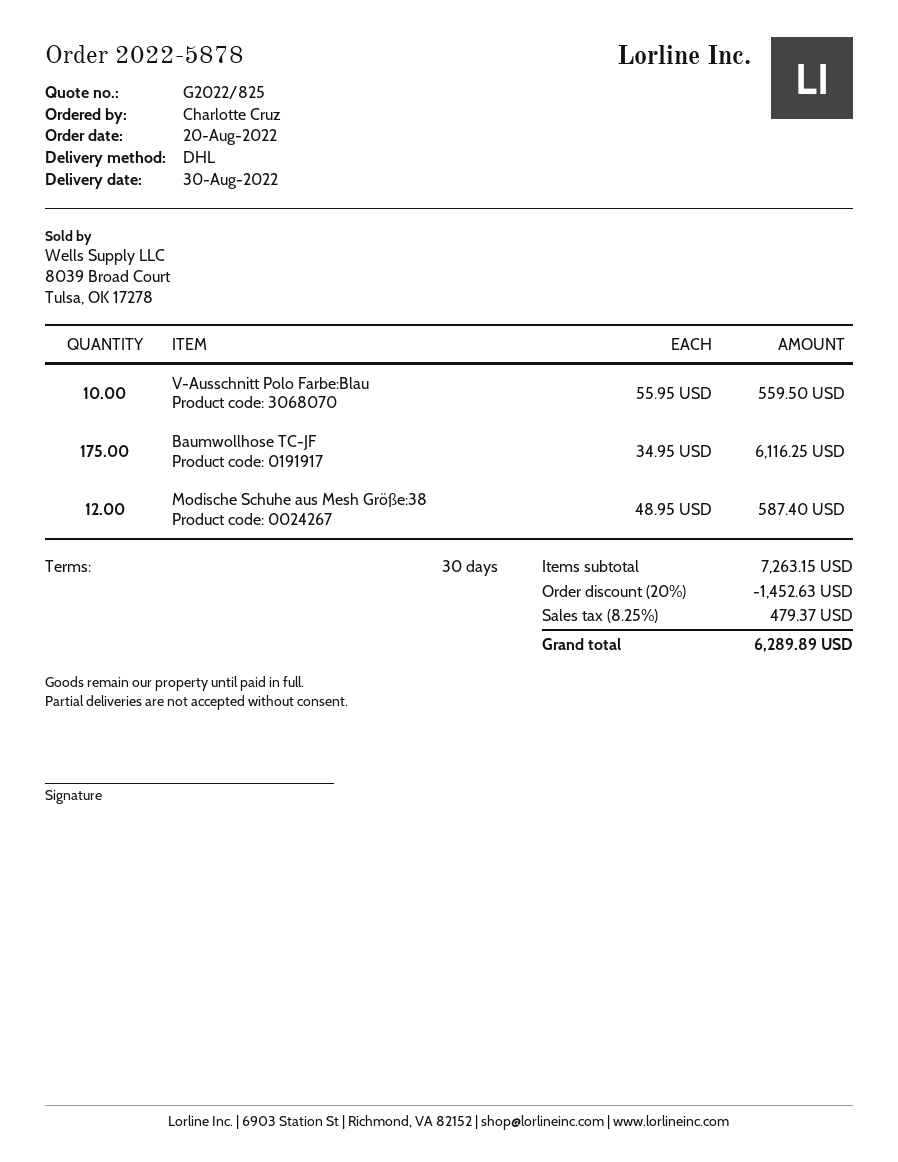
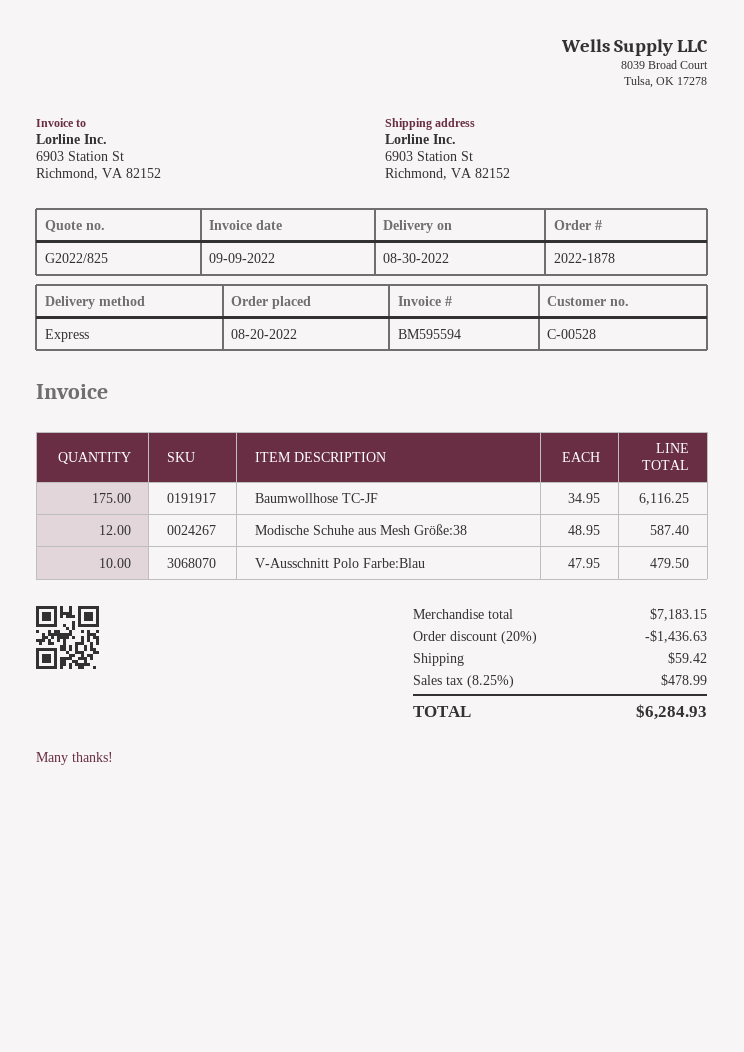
order number: 2022-5878 -> 2022-1878
shipping method: DHL -> express
V-Ausschnitt Polo Farbe:Blau: 10 x 55.95 = 559.50 -> 10 x 47.95 = 479.50
subtotal: 7263.15 -> 7183.15
discount: 20% = 1452.63 -> 20% = 1436.63
shipping: none -> 59.42
tax: 8.25% = 479.37 -> 8.25% = 478.99
total: 6289.89 -> 6284.93

